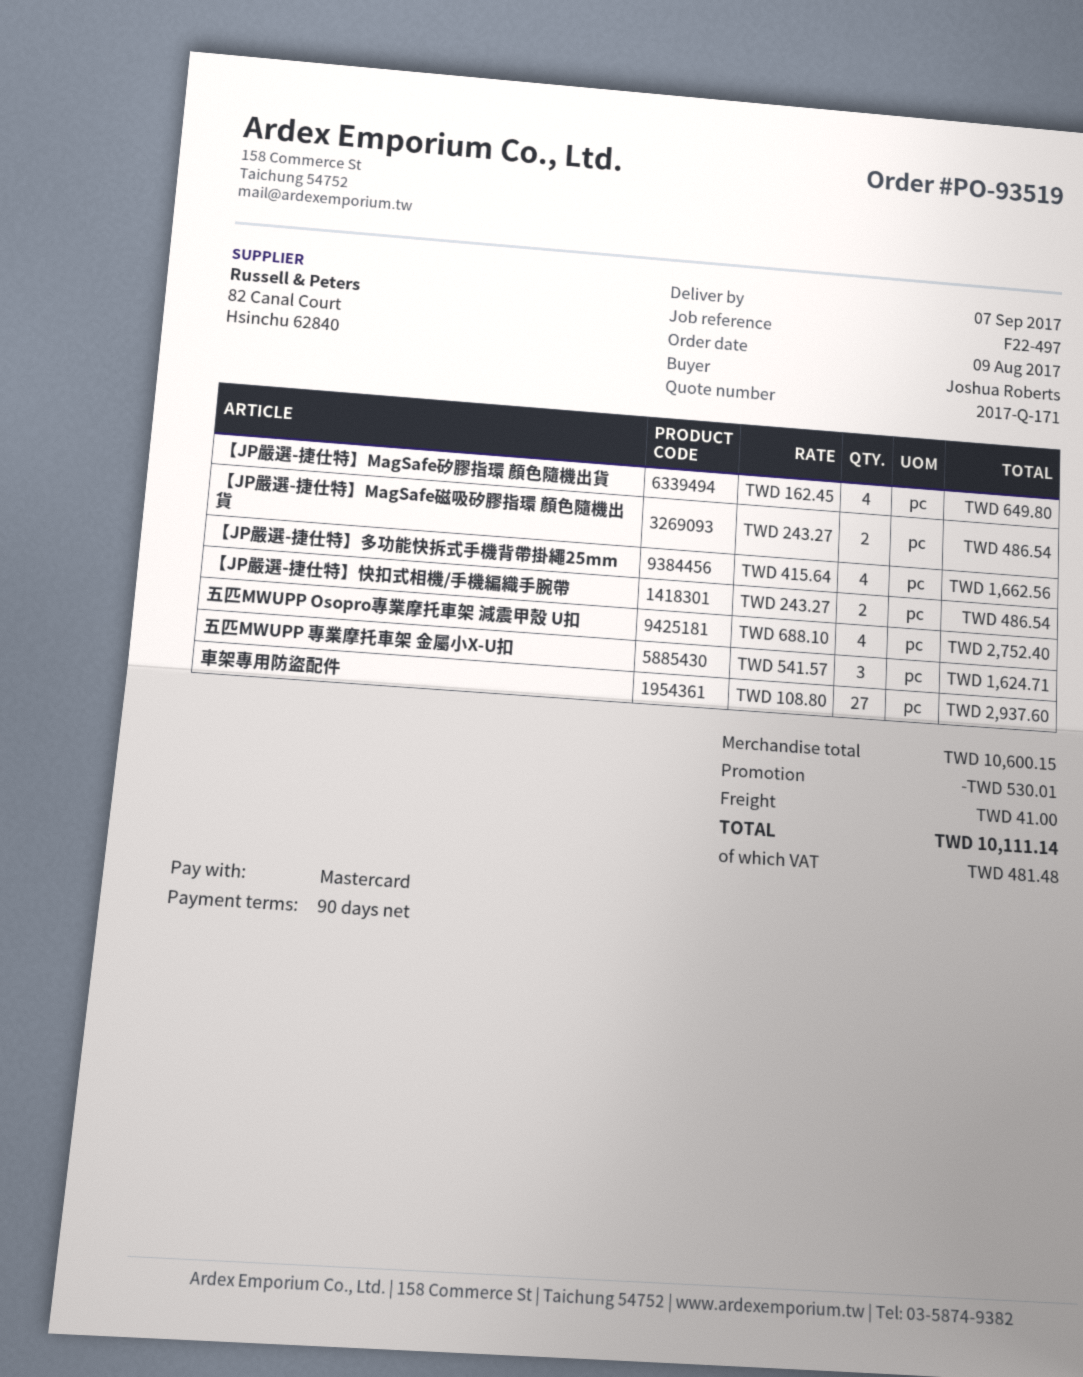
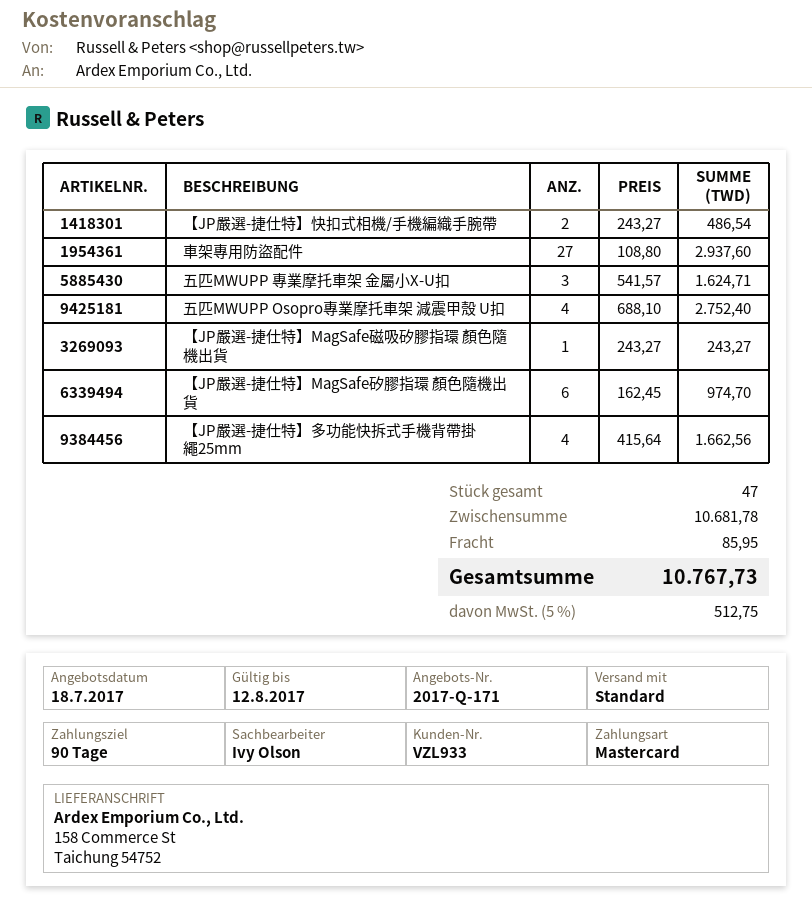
【JP嚴選-捷仕特】MagSafe矽膠指環 顏色隨機出貨: 4 x 162.45 = 649.80 -> 6 x 162.45 = 974.70
【JP嚴選-捷仕特】MagSafe磁吸矽膠指環 顏色隨機出貨: 2 x 243.27 = 486.54 -> 1 x 243.27 = 243.27
subtotal: 10600.15 -> 10681.78
discount: 530.01 -> none
shipping: 41.00 -> 85.95
tax: 481.48 -> 512.75
total: 10111.14 -> 10767.73

